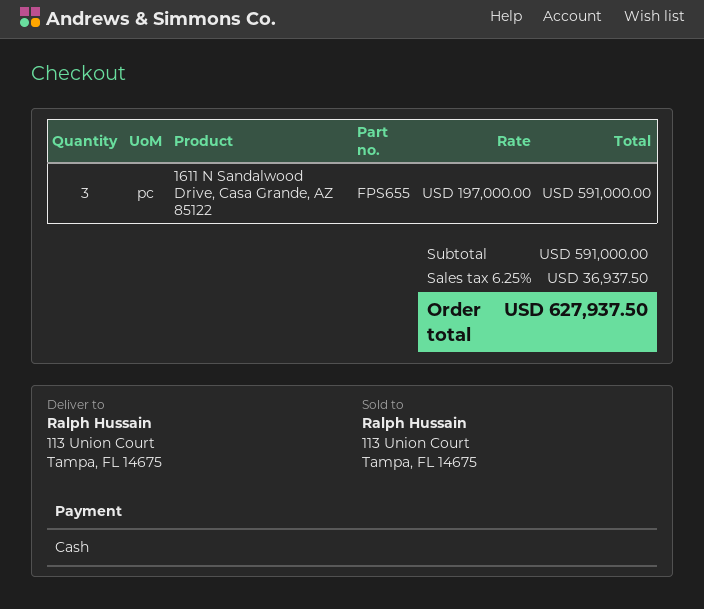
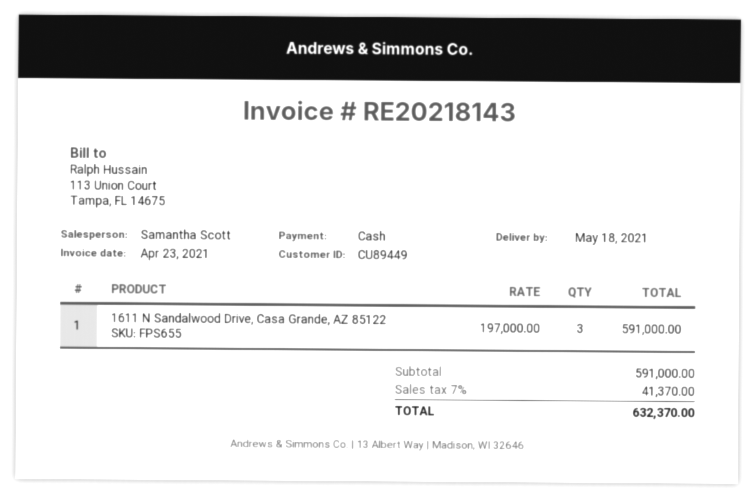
tax: 6.25% = 36937.50 -> 7% = 41370.00
total: 627937.50 -> 632370.00

